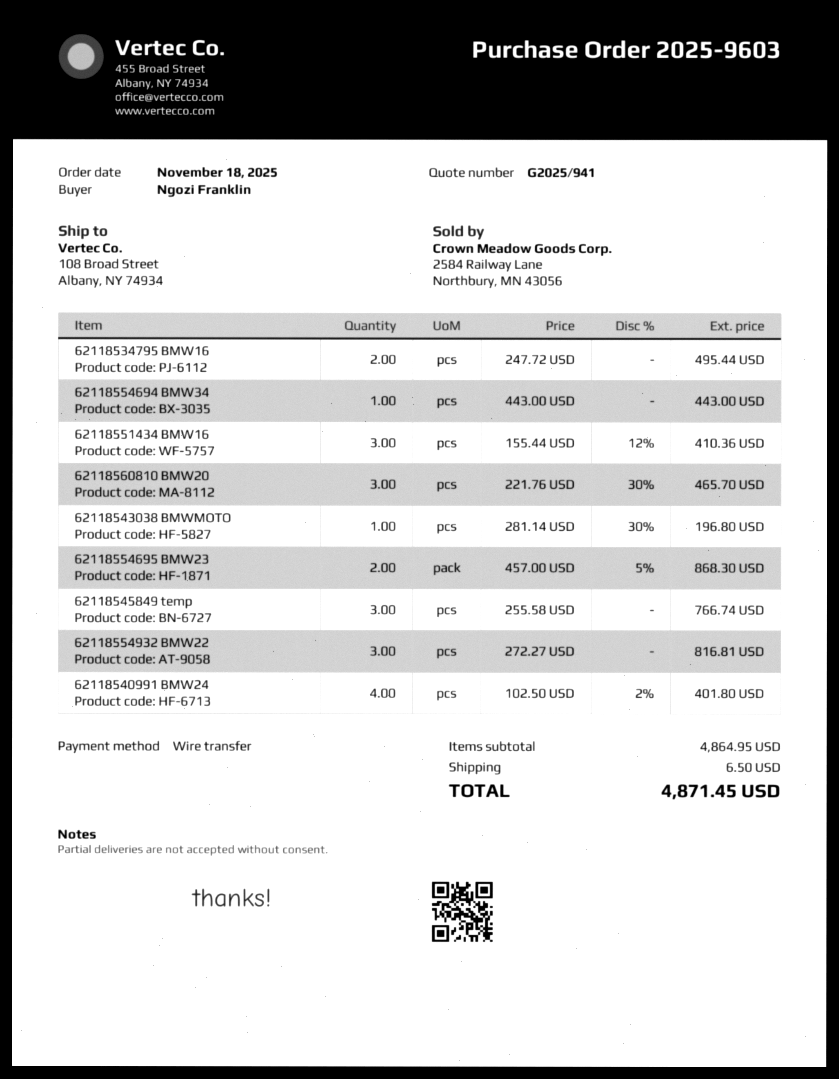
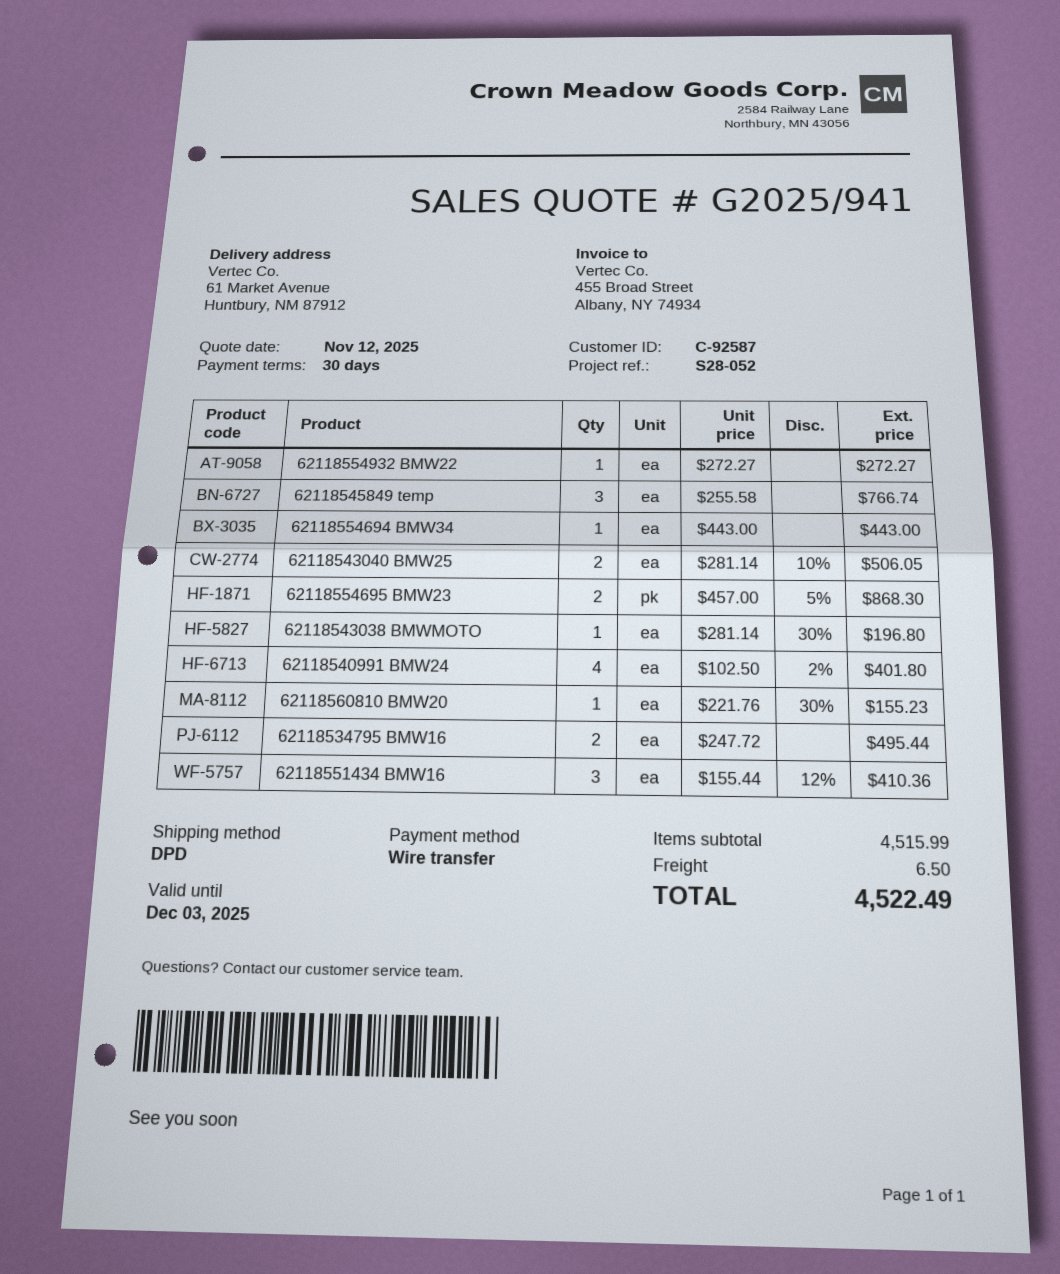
ship to: 108 Broad Street, Albany, NY 74934 -> 61 Market Avenue, Huntbury, NM 87912
62118560810 BMW20: 3 x 221.76 - 30% = 465.70 -> 1 x 221.76 - 30% = 155.23
62118554932 BMW22: 3 x 272.27 = 816.81 -> 1 x 272.27 = 272.27
62118543040 BMW25: none -> 2 x 281.14 - 10% = 506.05
subtotal: 4864.95 -> 4515.99
total: 4871.45 -> 4522.49

